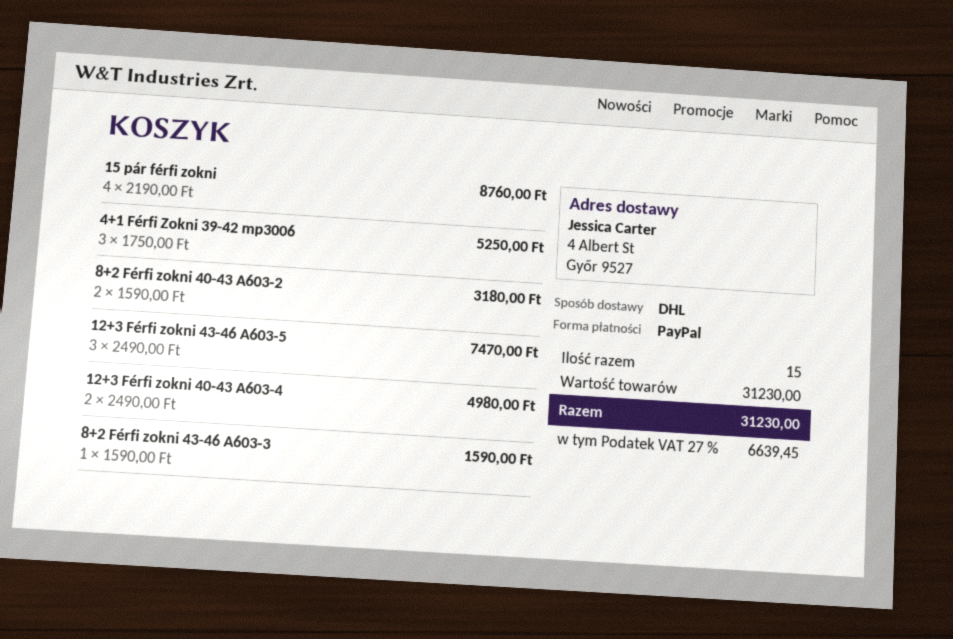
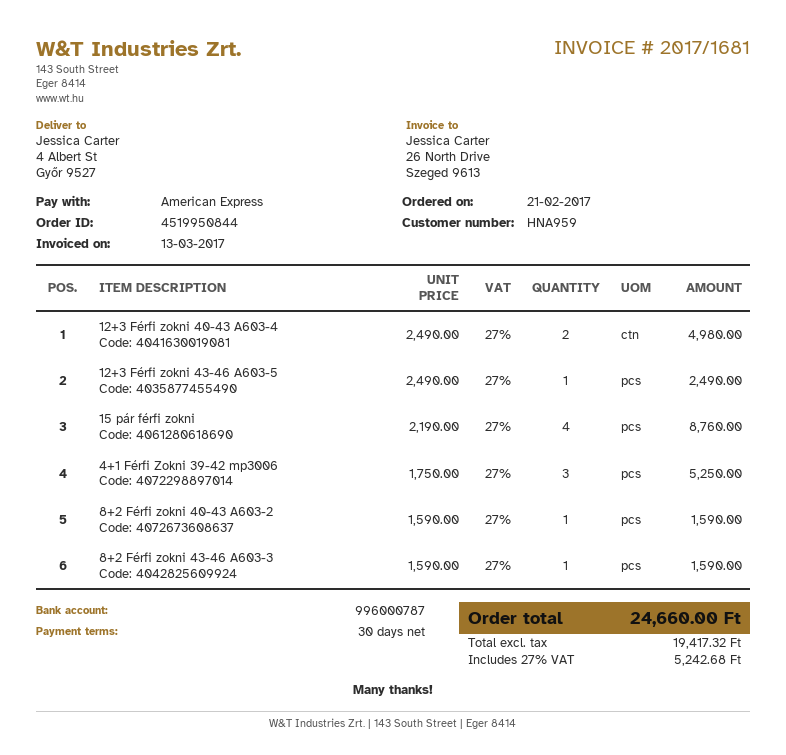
payment method: PayPal -> American Express
8+2 Férfi zokni 40-43 A603-2: 2 x 1590.00 = 3180.00 -> 1 x 1590.00 = 1590.00
12+3 Férfi zokni 43-46 A603-5: 3 x 2490.00 = 7470.00 -> 1 x 2490.00 = 2490.00
tax: 27% = 6639.45 -> 27% = 5242.68
total: 31230.00 -> 24660.00

